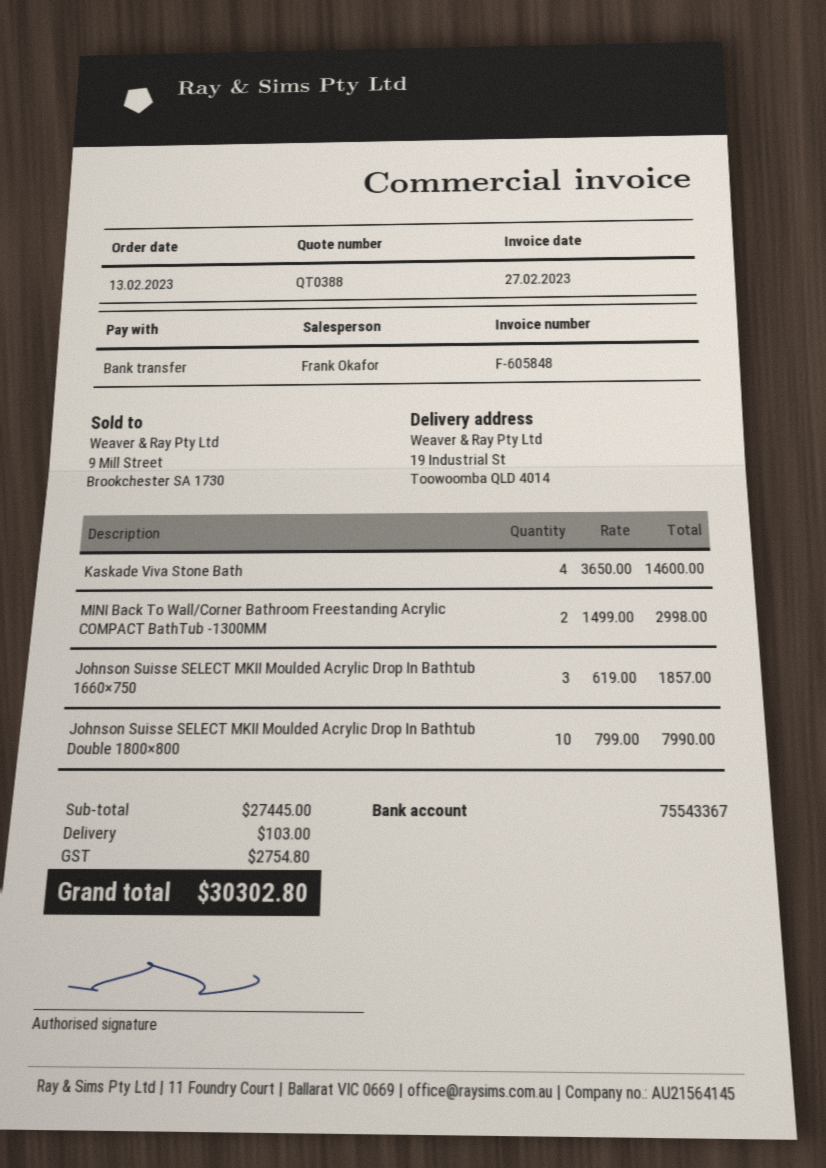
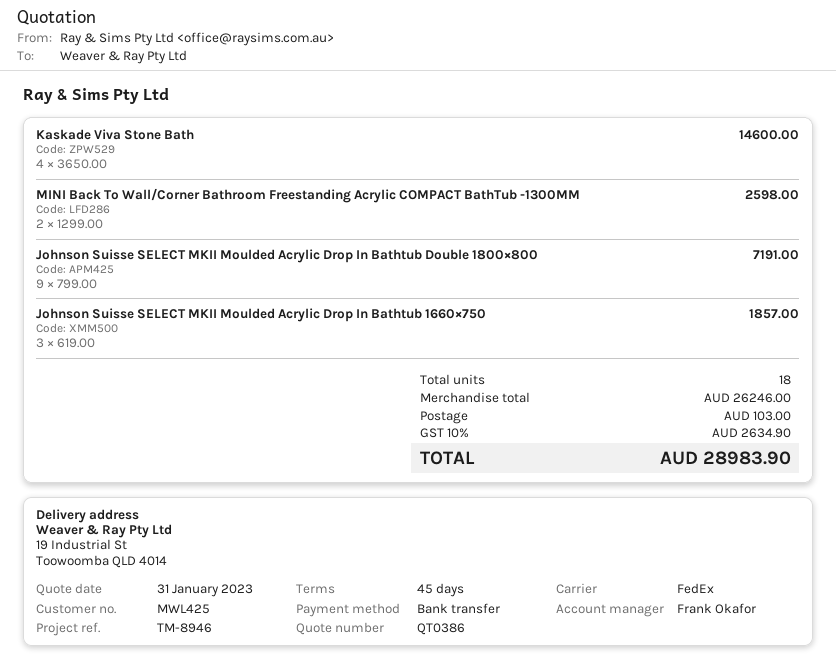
quote number: QT0388 -> QT0386
MINI Back To Wall/Corner Bathroom Freestanding Acrylic COMPACT BathTub -1300MM: 2 x 1499.00 = 2998.00 -> 2 x 1299.00 = 2598.00
Johnson Suisse SELECT MKII Moulded Acrylic Drop In Bathtub Double 1800×800: 10 x 799.00 = 7990.00 -> 9 x 799.00 = 7191.00
subtotal: 27445.00 -> 26246.00
tax: 2754.80 -> 2634.90
total: 30302.80 -> 28983.90

